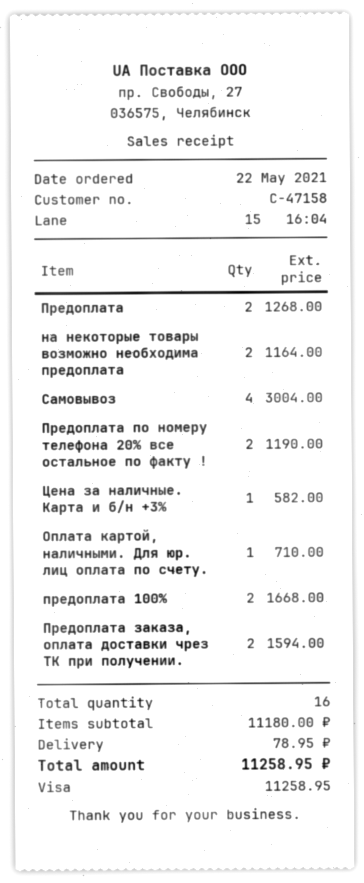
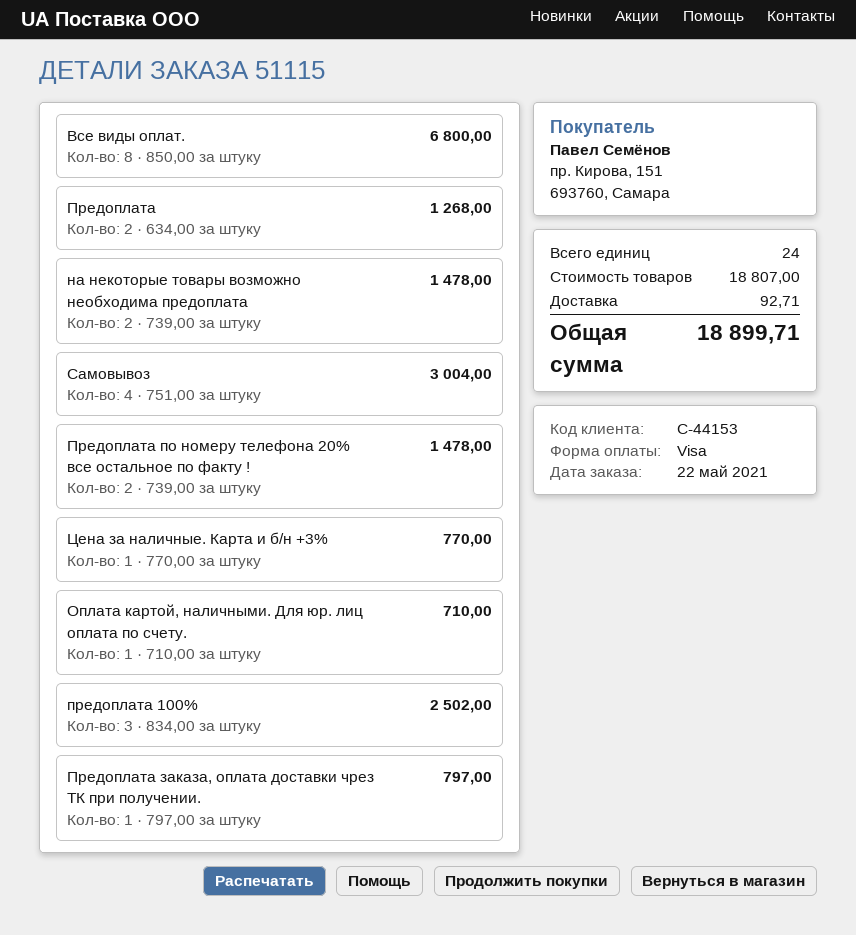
customer number: C-47158 -> C-44153
на некоторые товары возможно необходима предоплата: 2 for 1164.00 -> 2 for 1478.00
Предоплата по номеру телефона 20% все остальное по факту !: 2 for 1190.00 -> 2 for 1478.00
Цена за наличные. Карта и б/н +3%: 1 for 582.00 -> 1 for 770.00
предоплата 100%: 2 for 1668.00 -> 3 for 2502.00
Предоплата заказа, оплата доставки чрез ТК при получении.: 2 for 1594.00 -> 1 for 797.00
Все виды оплат.: none -> 8 for 6800.00
total quantity: 16 -> 24
subtotal: 11180.00 -> 18807.00
shipping: 78.95 -> 92.71
total: 11258.95 -> 18899.71

